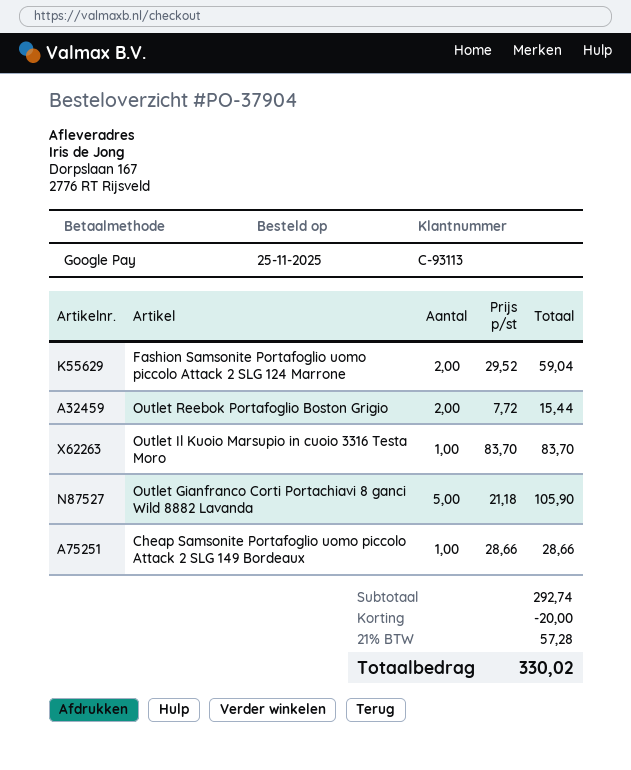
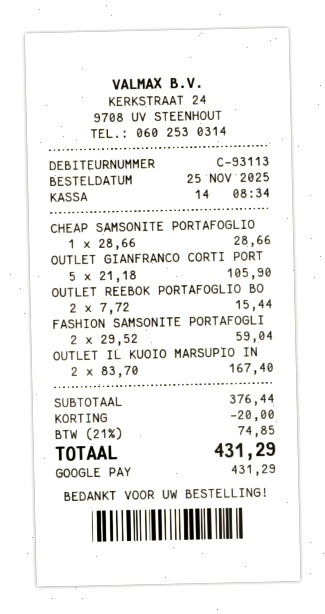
Outlet Il Kuoio Marsupio in cuoio 3316 Testa Moro: 1 x 83.70 = 83.70 -> 2 x 83.70 = 167.40
subtotal: 292.74 -> 376.44
tax: 21% = 57.28 -> 21% = 74.85
total: 330.02 -> 431.29

